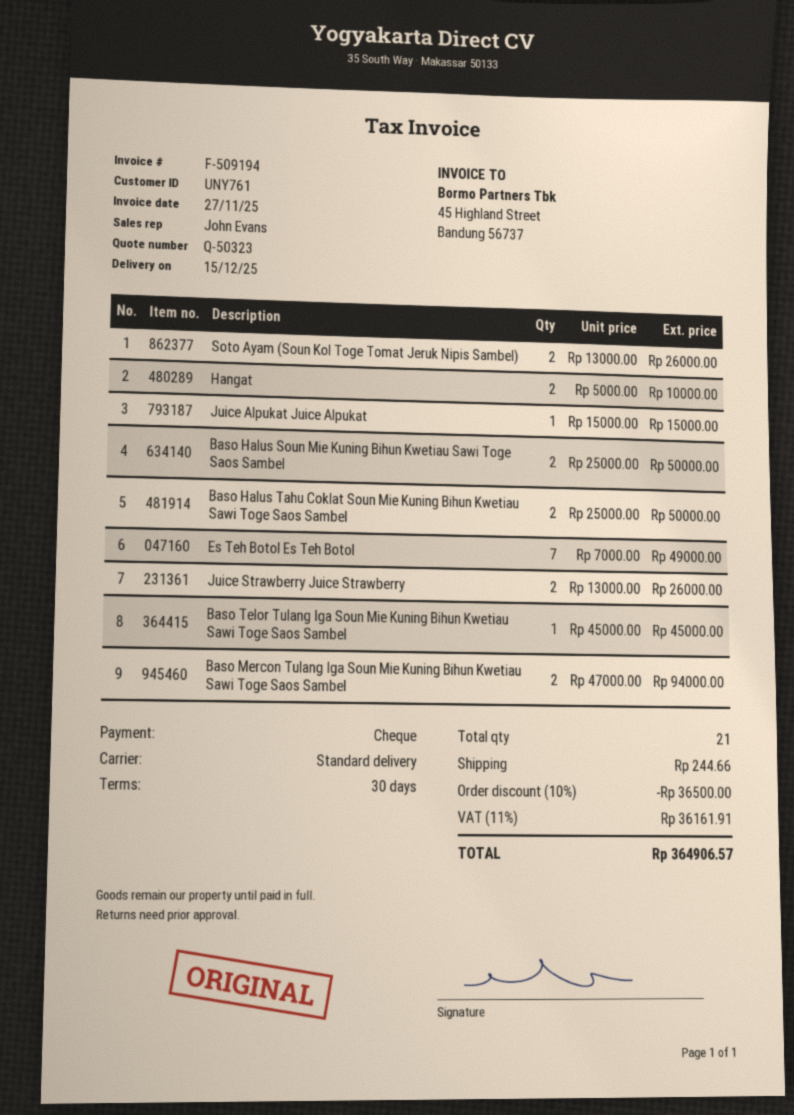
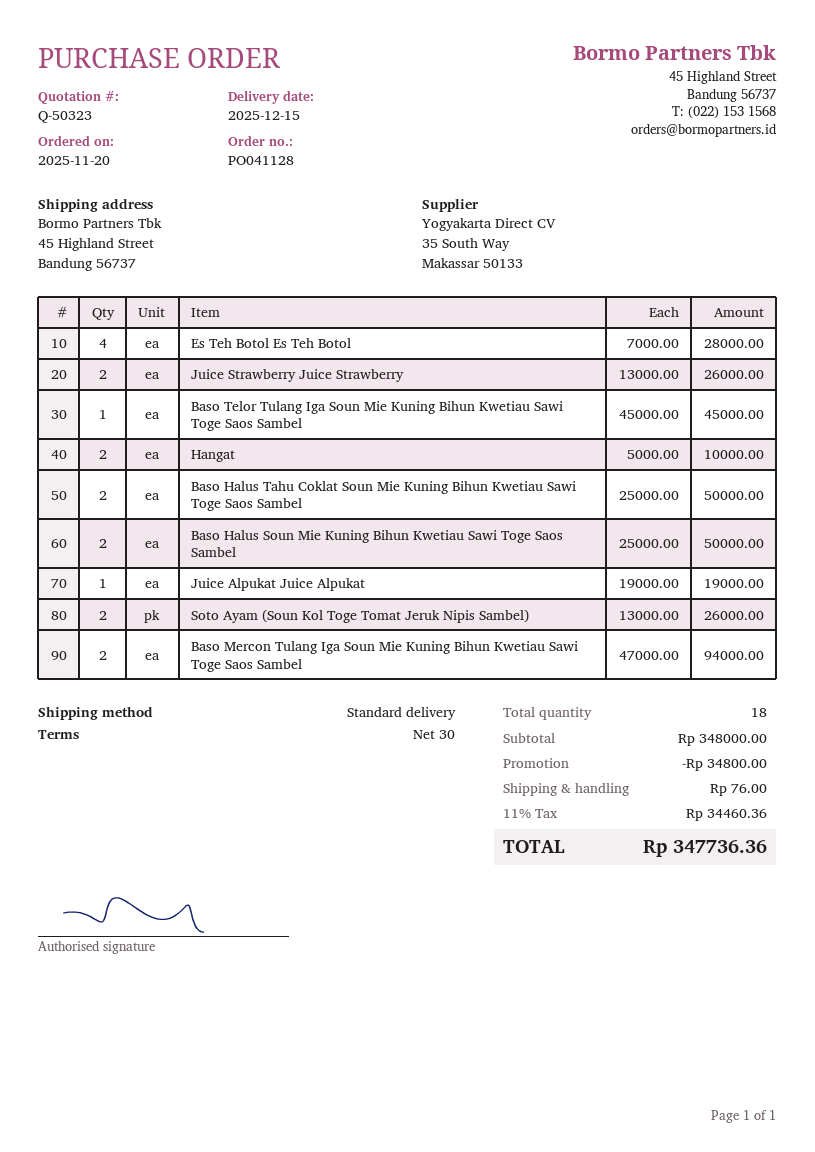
Juice Alpukat Juice Alpukat: 1 x 15000.00 = 15000.00 -> 1 x 19000.00 = 19000.00
Es Teh Botol Es Teh Botol: 7 x 7000.00 = 49000.00 -> 4 x 7000.00 = 28000.00
total quantity: 21 -> 18
discount: 36500.00 -> 34800.00
shipping: 244.66 -> 76.00
tax: 11% = 36161.91 -> 11% = 34460.36
total: 364906.57 -> 347736.36

